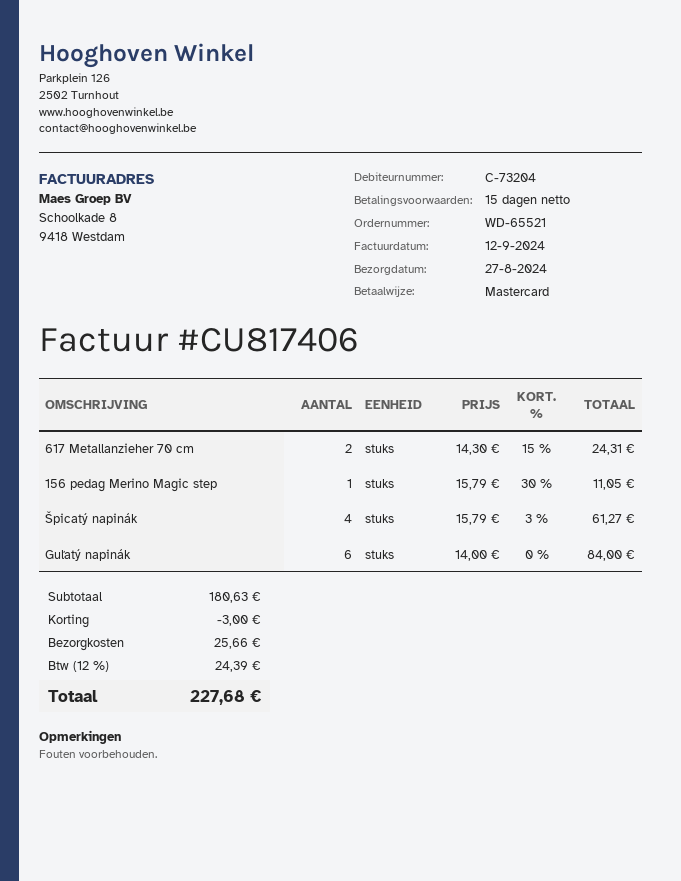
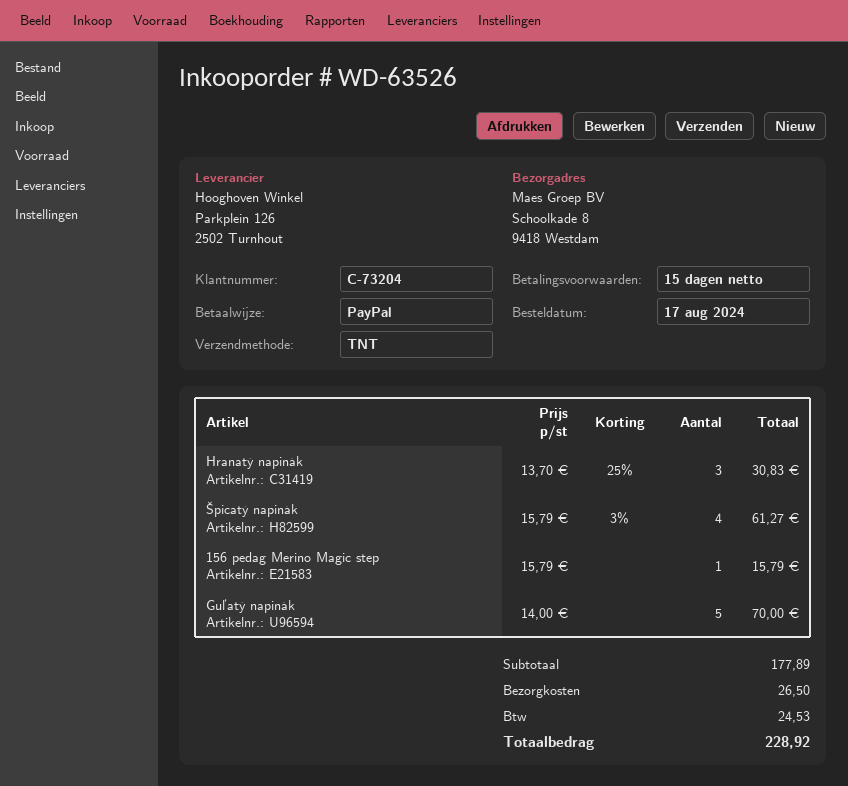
order number: WD-65521 -> WD-63526
payment method: Mastercard -> PayPal
617 Metallanzieher 70 cm: 2 x 14.30 - 15% = 24.31 -> none
156 pedag Merino Magic step: 1 x 15.79 - 30% = 11.05 -> 1 x 15.79 = 15.79
Guľatý napinák: 6 x 14.00 = 84.00 -> 5 x 14.00 = 70.00
Hranatý napinák: none -> 3 x 13.70 - 25% = 30.83
subtotal: 180.63 -> 177.89
discount: 3.00 -> none
shipping: 25.66 -> 26.50
tax: 24.39 -> 24.53
total: 227.68 -> 228.92

